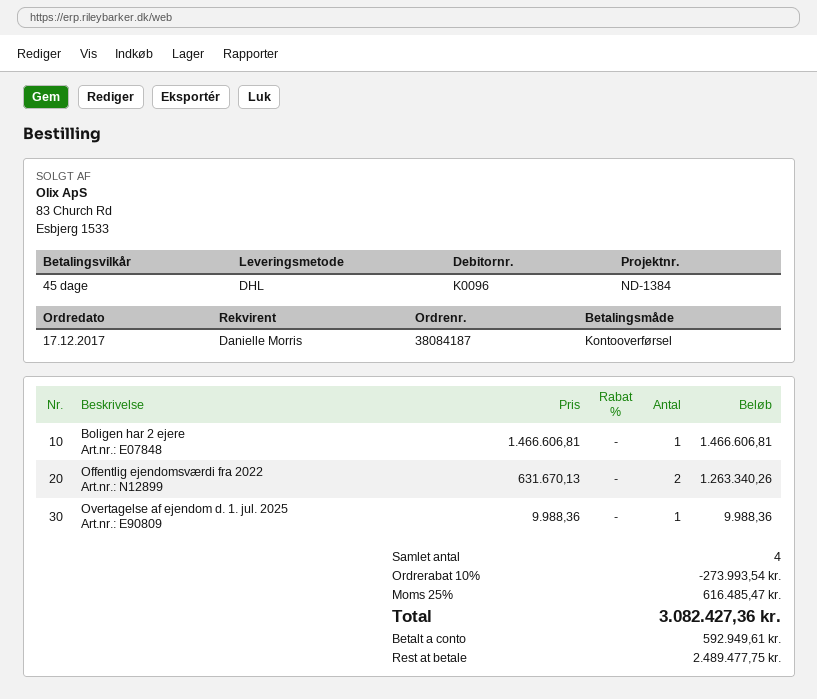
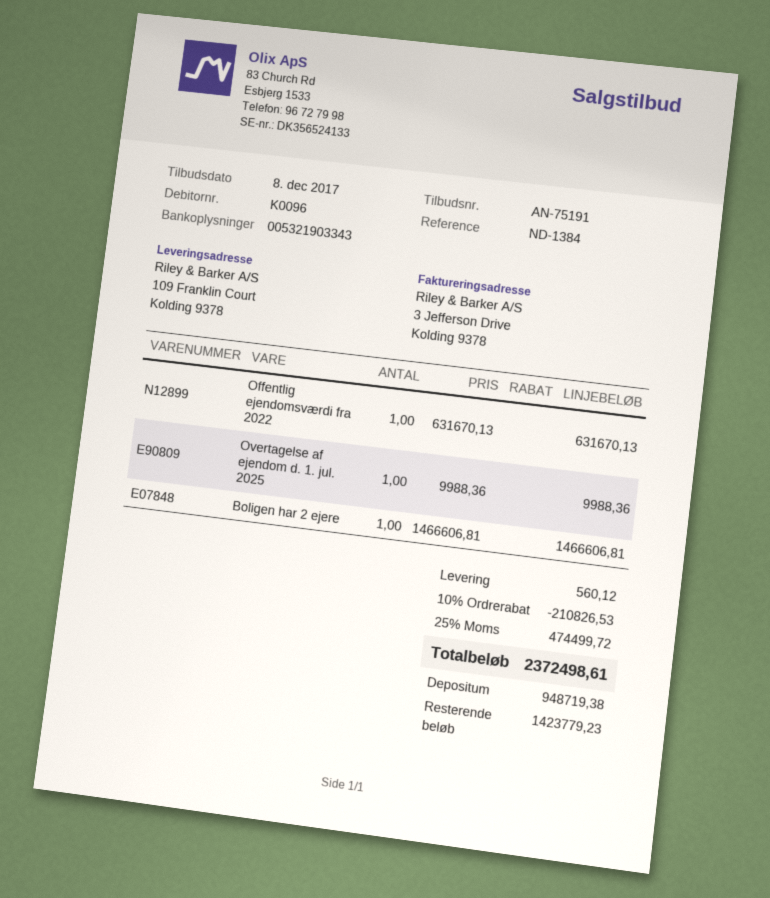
Offentlig ejendomsværdi fra 2022: 2 x 631670.13 = 1263340.26 -> 1 x 631670.13 = 631670.13
discount: 10% = 273993.54 -> 10% = 210826.53
shipping: none -> 560.12
tax: 25% = 616485.47 -> 25% = 474499.72
total: 3082427.36 -> 2372498.61
deposit: 592949.61 -> 948719.38
balance: 2489477.75 -> 1423779.23

